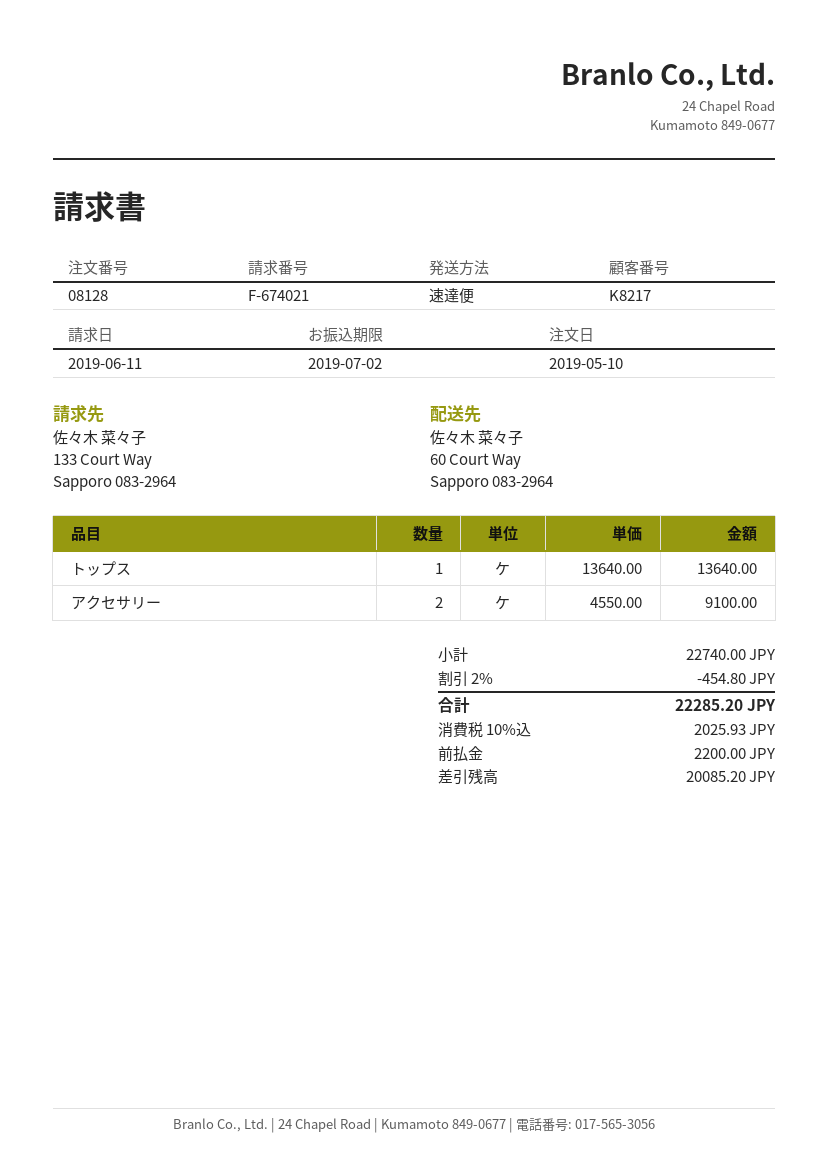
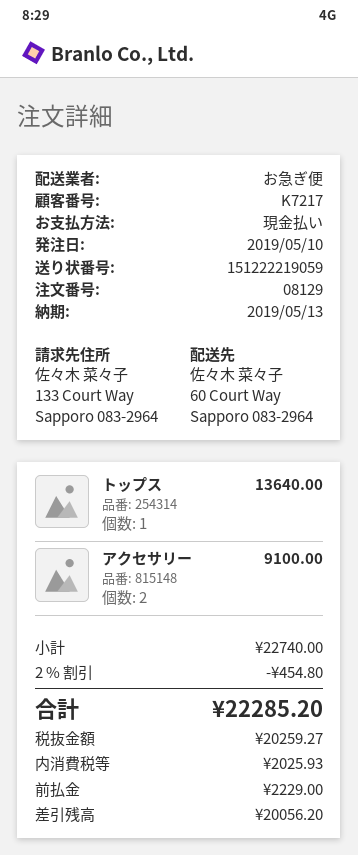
order number: 08128 -> 08129
customer number: K8217 -> K7217
deposit: 2200.00 -> 2229.00
balance: 20085.20 -> 20056.20

